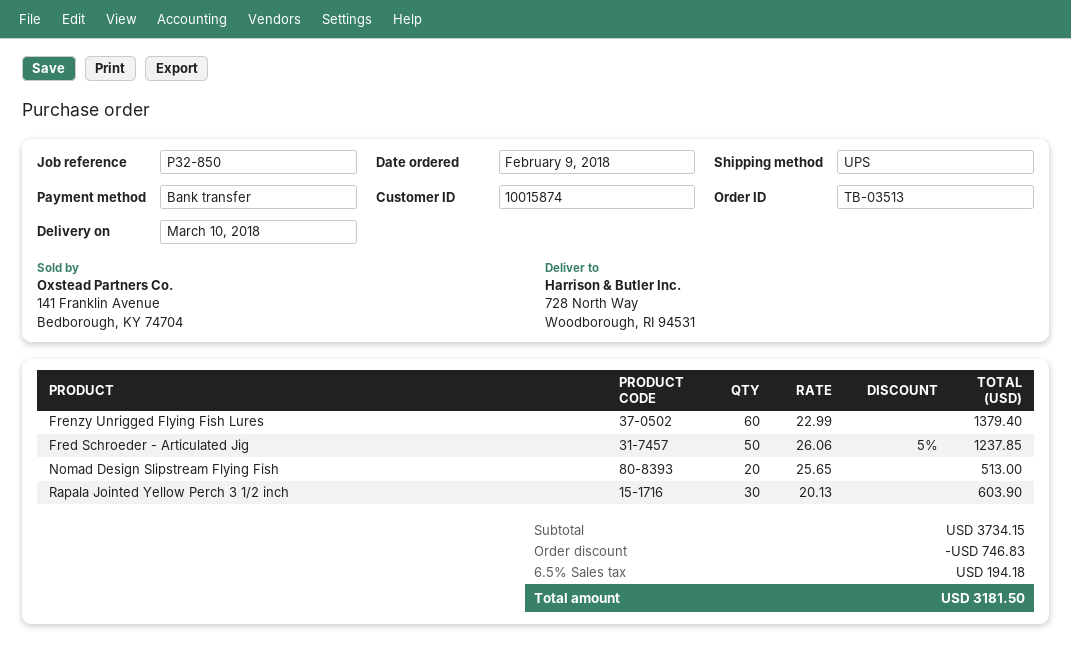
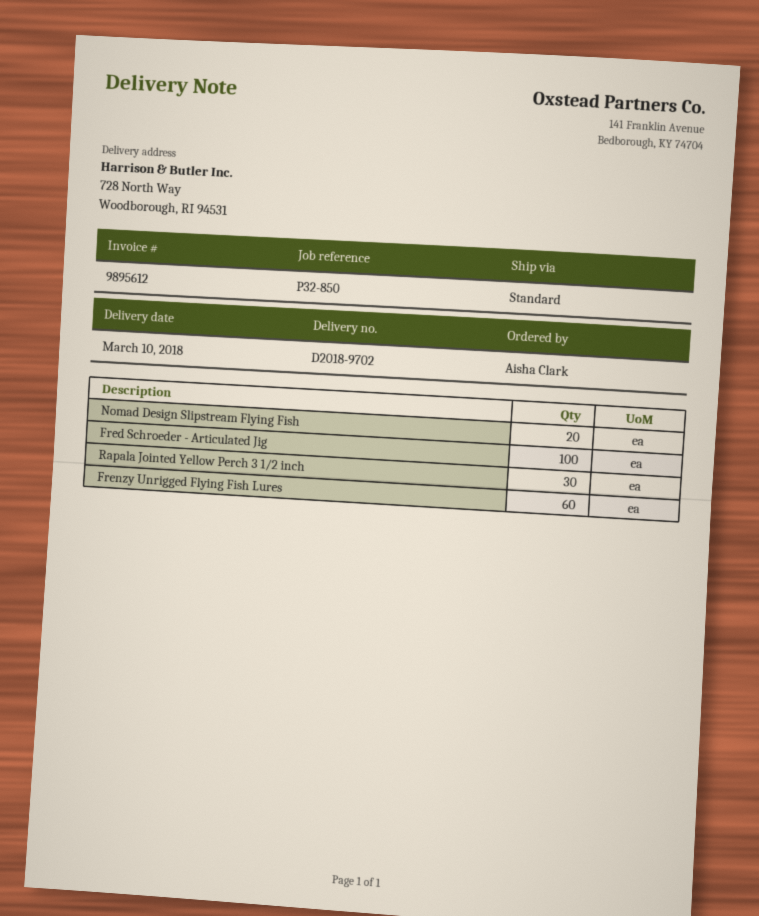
shipping method: UPS -> standard
Fred Schroeder - Articulated Jig: 50 -> 100

